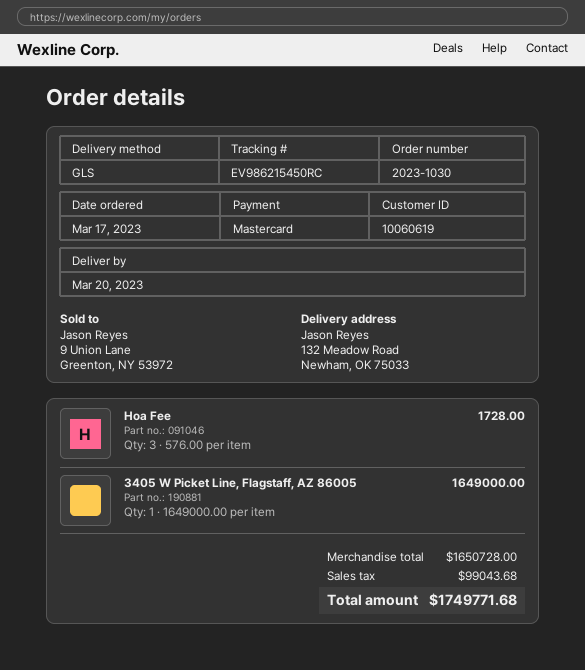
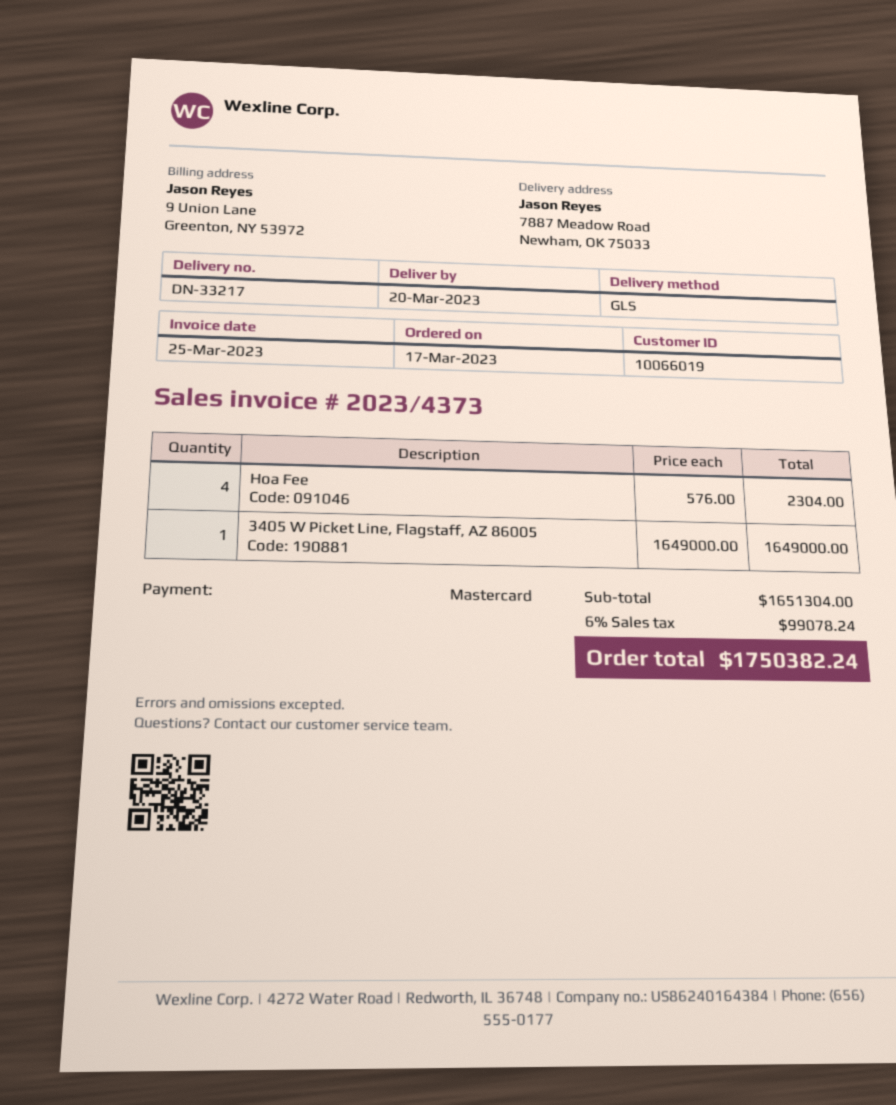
customer number: 10060619 -> 10066019
ship to: 132 Meadow Road, Newham, OK 75033 -> 7887 Meadow Road, Newham, OK 75033
Hoa Fee: 3 x 576.00 = 1728.00 -> 4 x 576.00 = 2304.00
subtotal: 1650728.00 -> 1651304.00
tax: 99043.68 -> 99078.24
total: 1749771.68 -> 1750382.24

